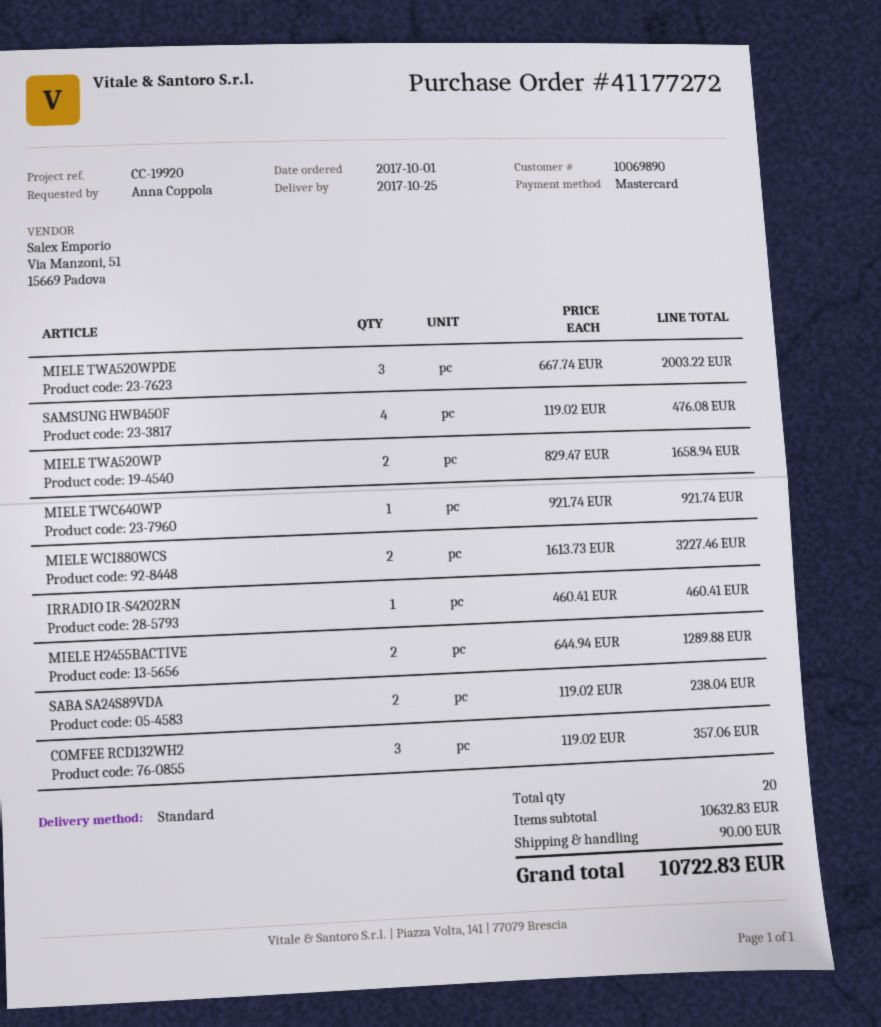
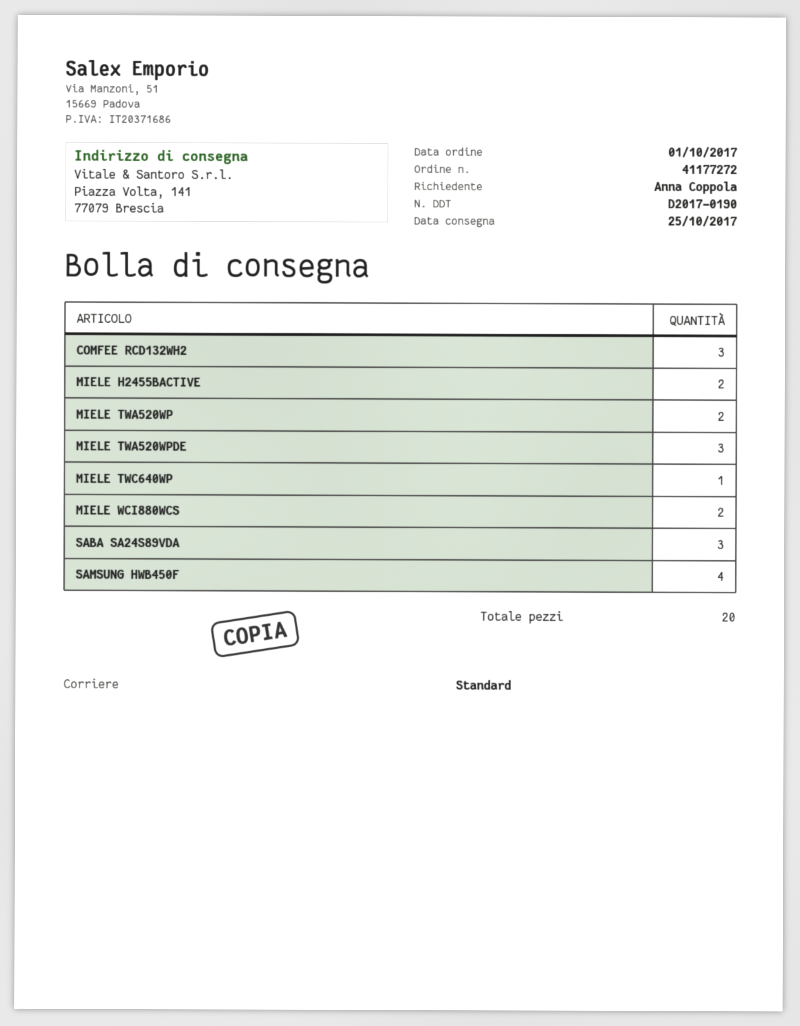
IRRADIO IR-S4202RN: 1 -> none
SABA SA24S89VDA: 2 -> 3

